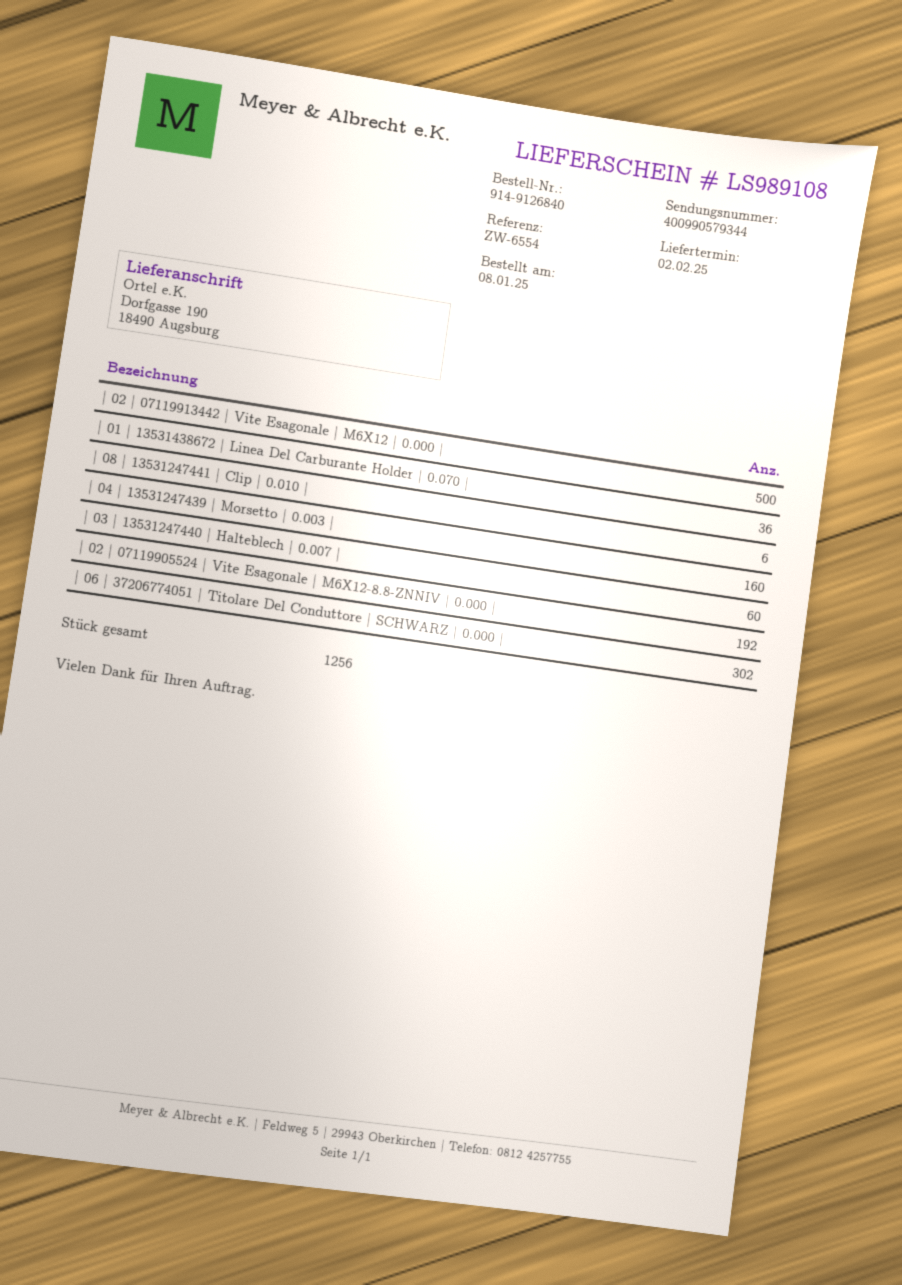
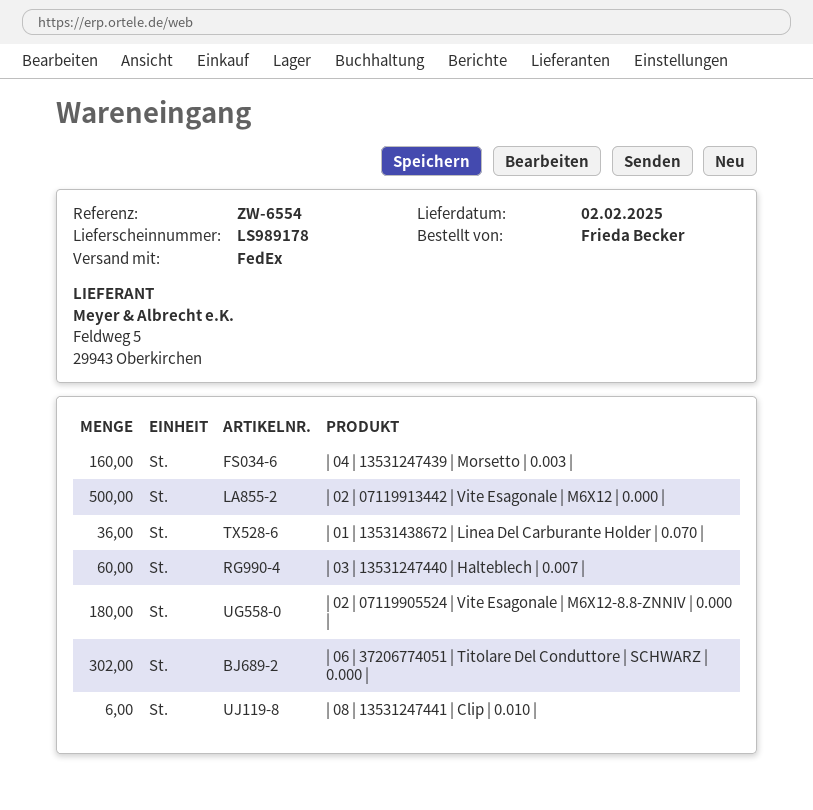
delivery note number: LS989108 -> LS989178
| 02 | 07119905524 | Vite Esagonale | M6X12-8.8-ZNNIV | 0.000 |: 192 -> 180

